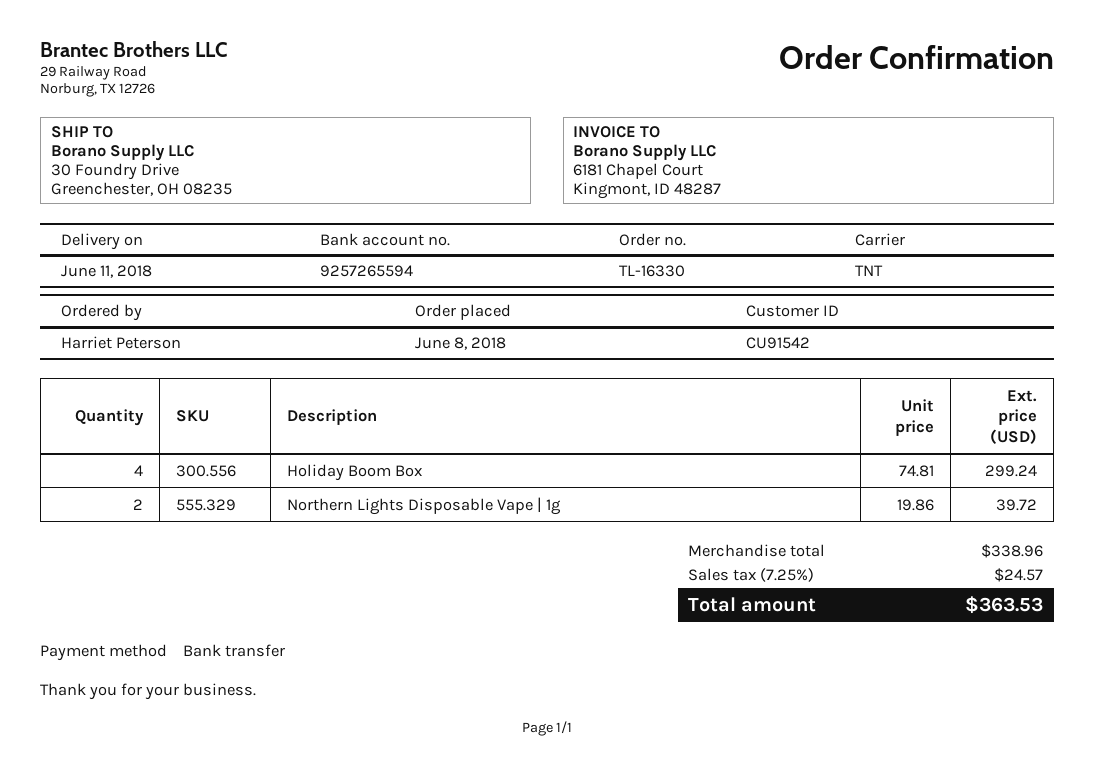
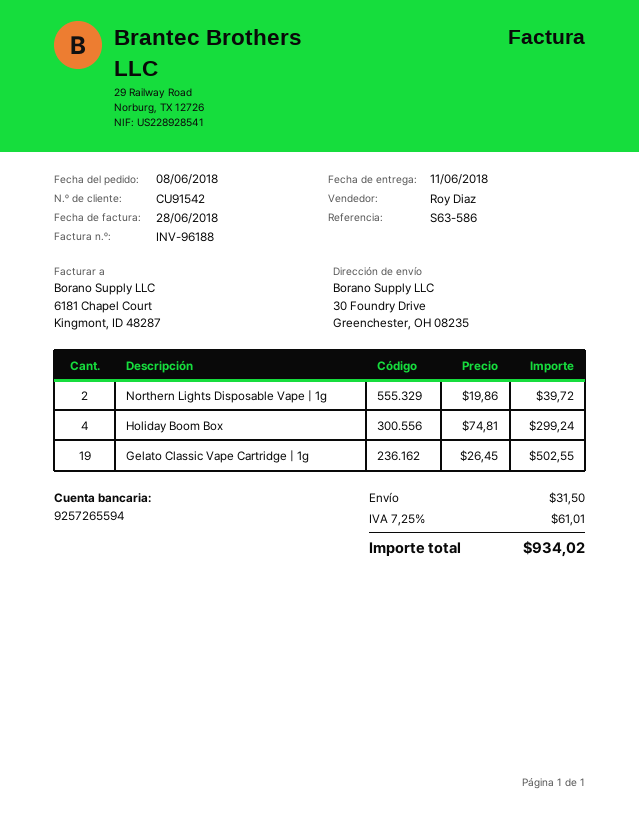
Gelato Classic Vape Cartridge | 1g: none -> 19 x 26.45 = 502.55
shipping: none -> 31.50
tax: 7.25% = 24.57 -> 7.25% = 61.01
total: 363.53 -> 934.02

